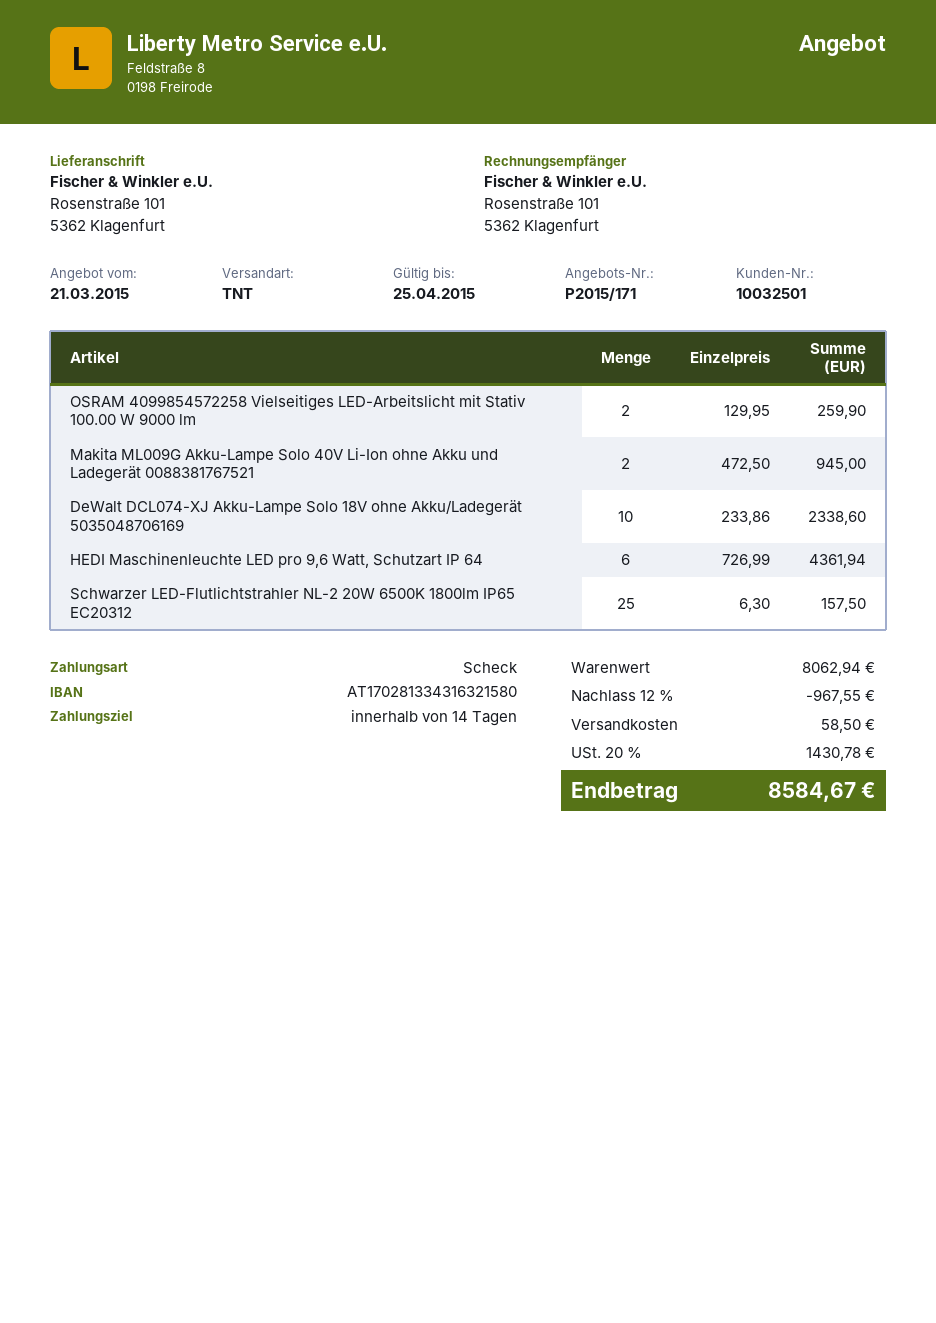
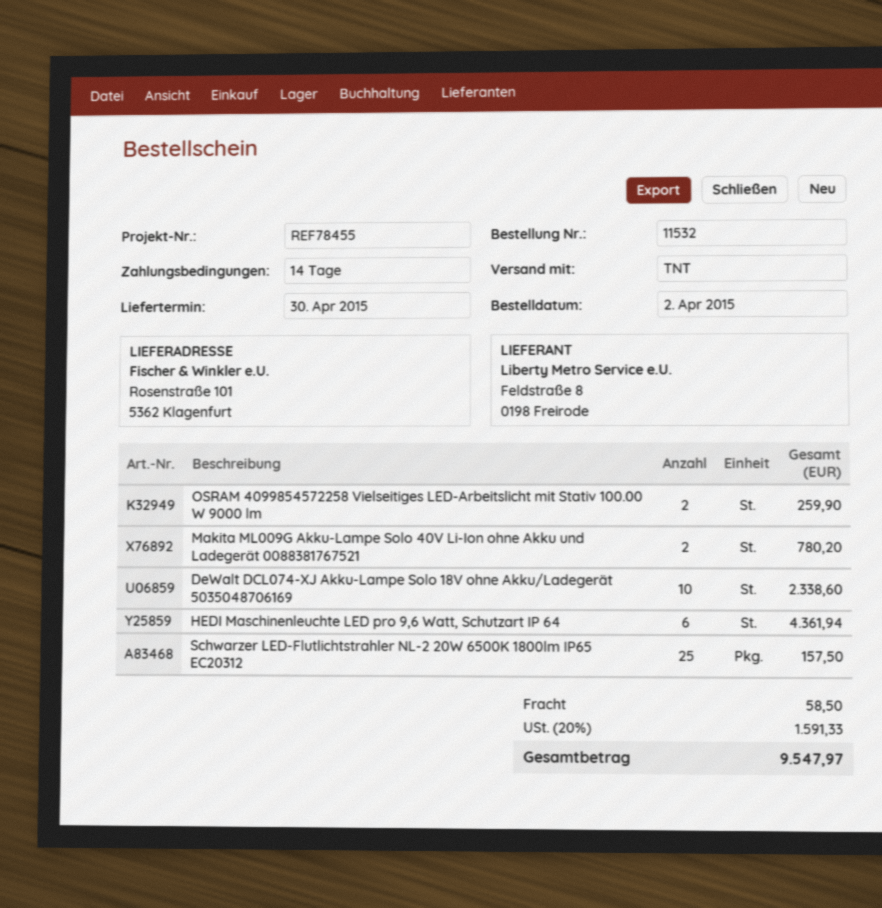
Makita ML009G Akku-Lampe Solo 40V Li-Ion ohne Akku und Ladegerät 0088381767521: 2 for 945.00 -> 2 for 780.20
discount: 12% = 967.55 -> none
tax: 20% = 1430.78 -> 20% = 1591.33
total: 8584.67 -> 9547.97

